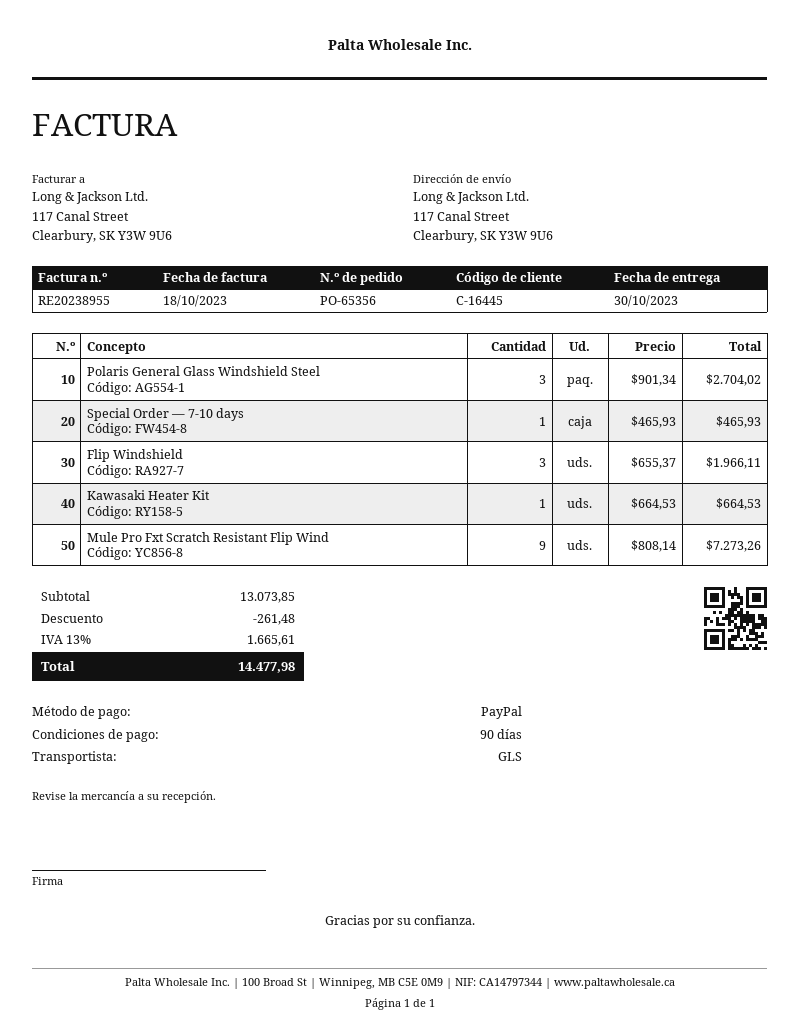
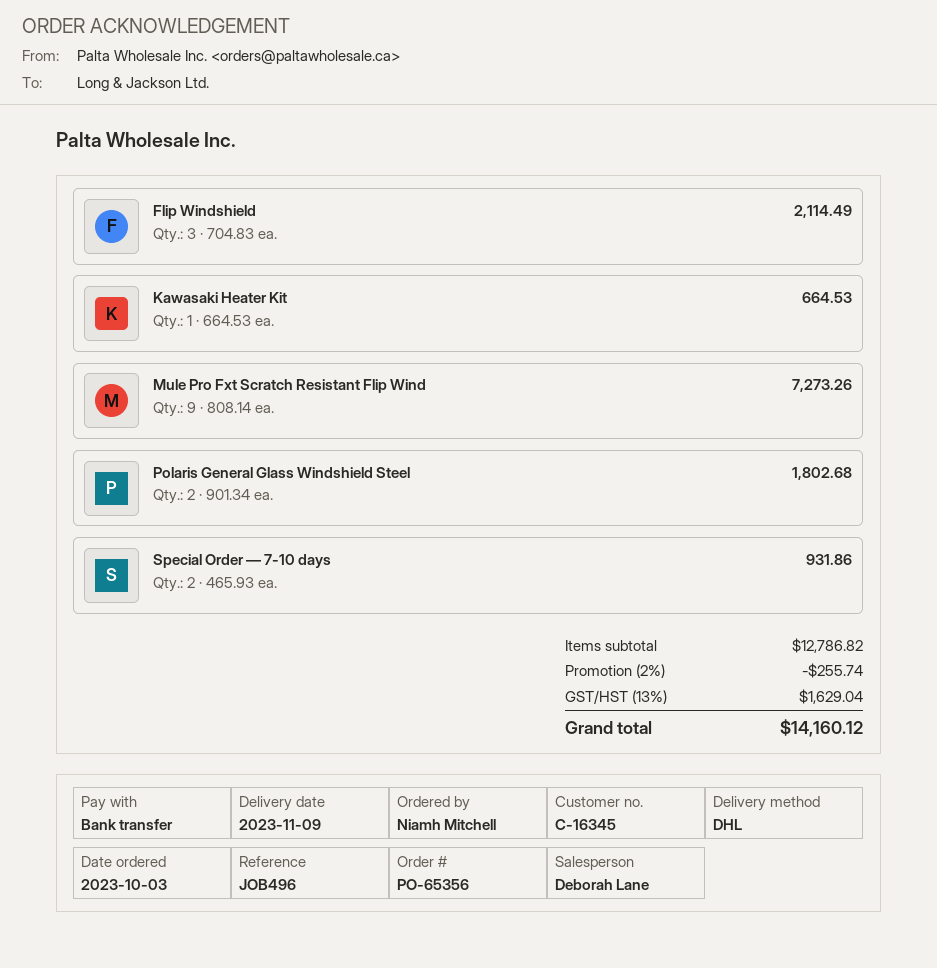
delivery date: 2023-10-30 -> 2023-11-09
customer number: C-16445 -> C-16345
payment method: PayPal -> bank transfer
shipping method: GLS -> DHL
Polaris General Glass Windshield Steel: 3 x 901.34 = 2704.02 -> 2 x 901.34 = 1802.68
Special Order — 7-10 days: 1 x 465.93 = 465.93 -> 2 x 465.93 = 931.86
Flip Windshield: 3 x 655.37 = 1966.11 -> 3 x 704.83 = 2114.49
subtotal: 13073.85 -> 12786.82
discount: 261.48 -> 255.74
tax: 13% = 1665.61 -> 13% = 1629.04
total: 14477.98 -> 14160.12

